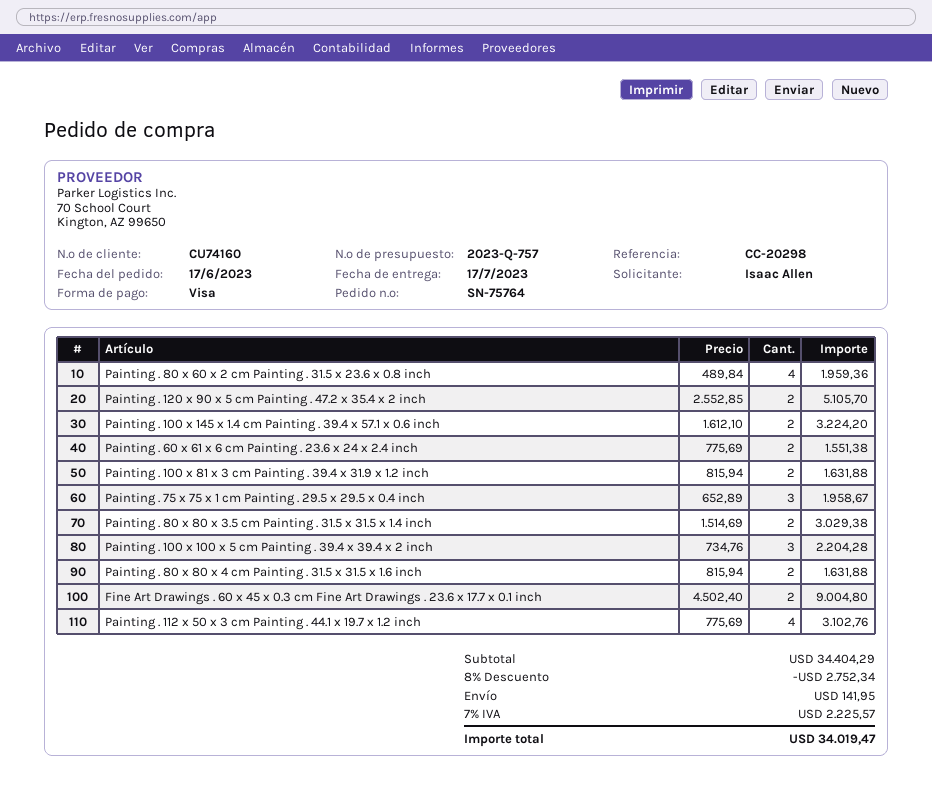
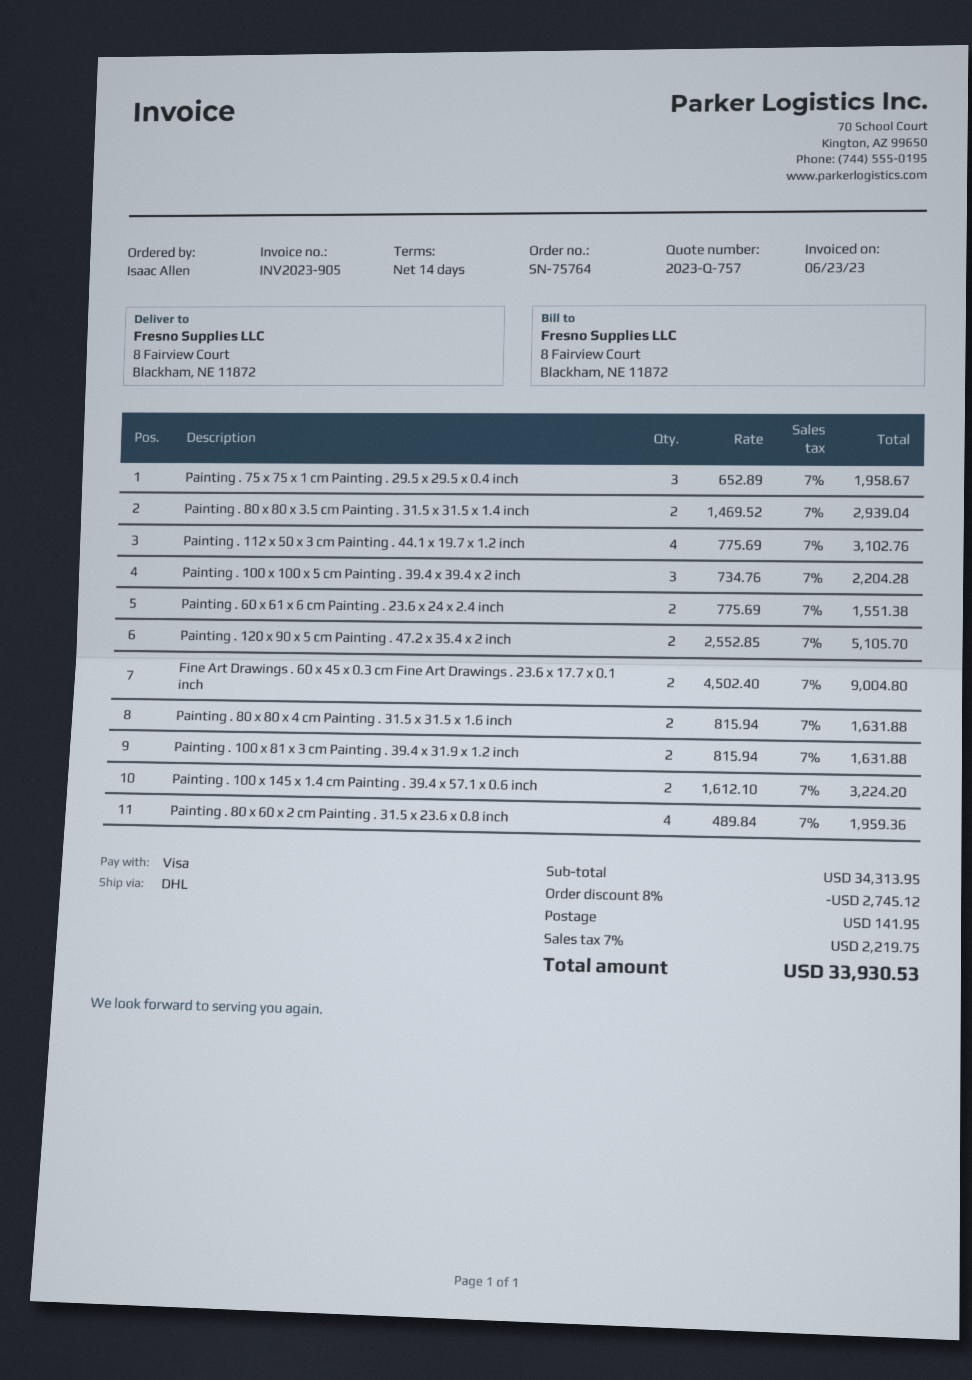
Painting . 80 x 80 x 3.5 cm Painting . 31.5 x 31.5 x 1.4 inch: 2 x 1514.69 = 3029.38 -> 2 x 1469.52 = 2939.04
subtotal: 34404.29 -> 34313.95
discount: 8% = 2752.34 -> 8% = 2745.12
tax: 7% = 2225.57 -> 7% = 2219.75
total: 34019.47 -> 33930.53

